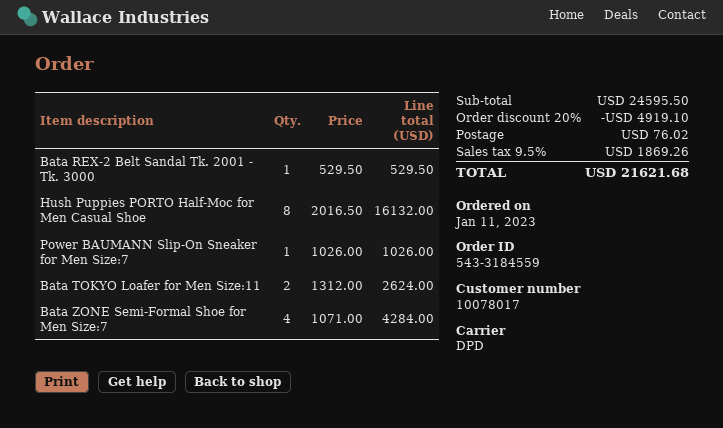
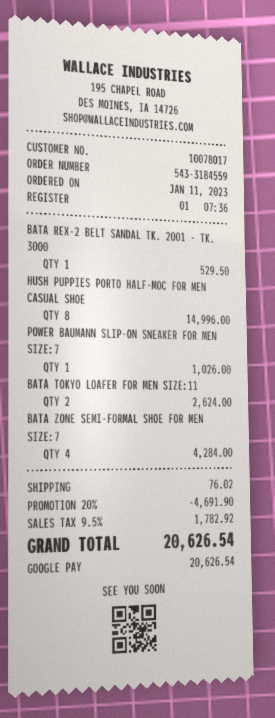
Hush Puppies PORTO Half-Moc for Men Casual Shoe: 8 for 16132.00 -> 8 for 14996.00
discount: 20% = 4919.10 -> 20% = 4691.90
tax: 9.5% = 1869.26 -> 9.5% = 1782.92
total: 21621.68 -> 20626.54

